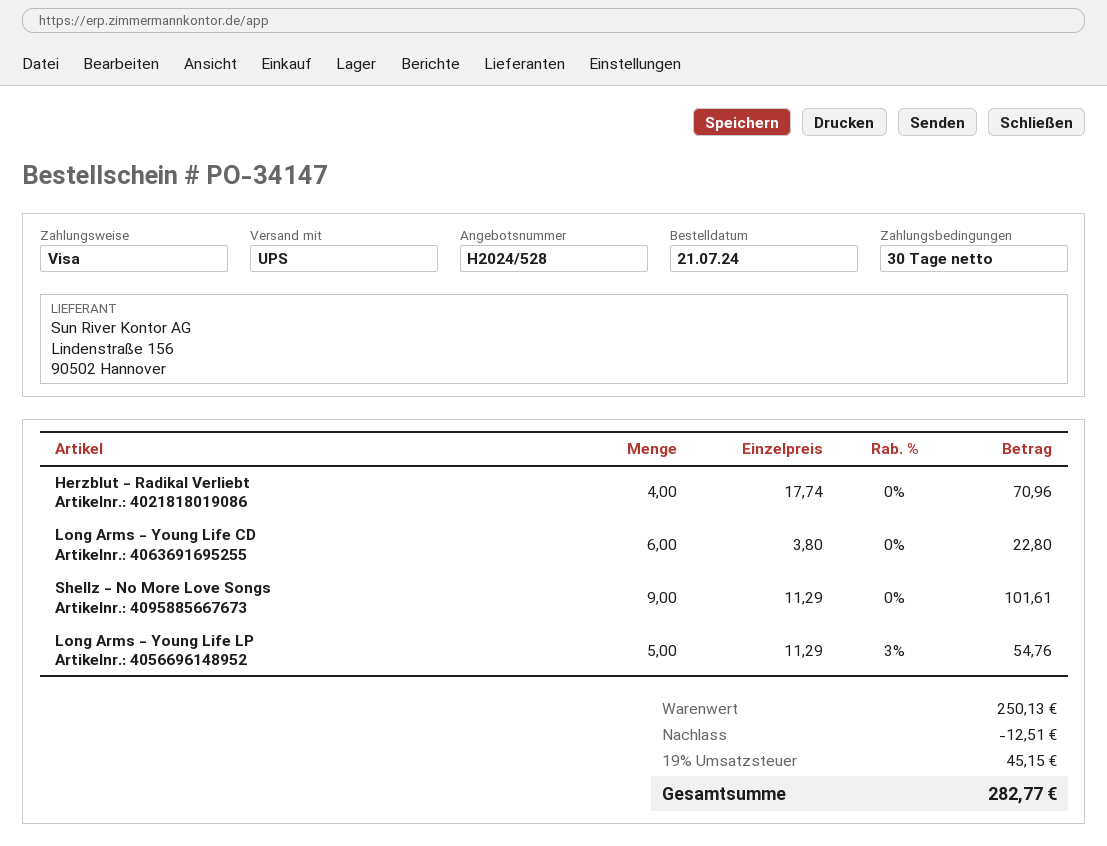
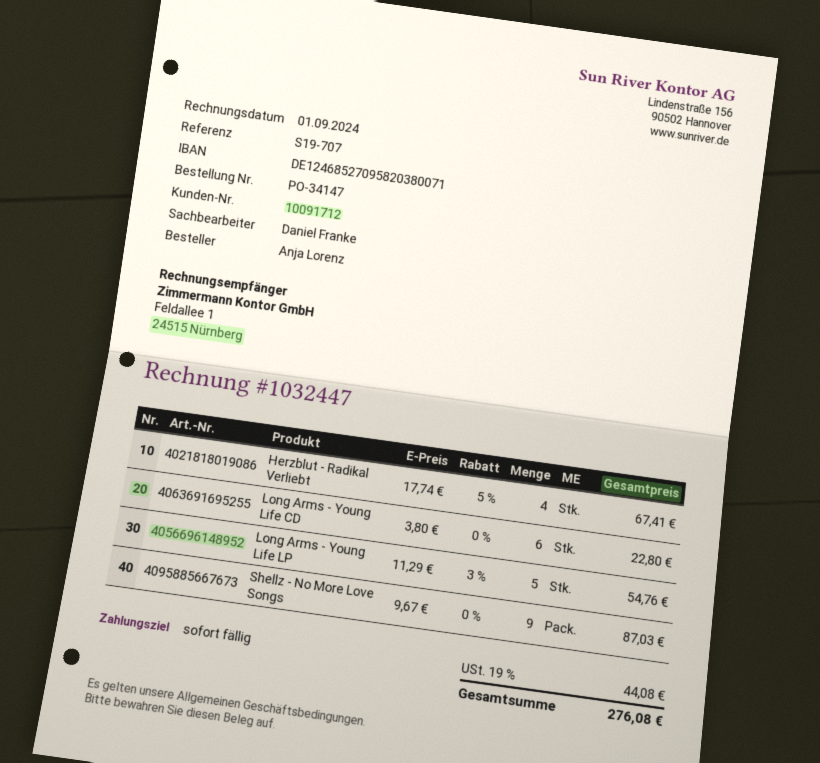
payment terms: 30 days -> on receipt
Herzblut - Radikal Verliebt: 4 x 17.74 = 70.96 -> 4 x 17.74 - 5% = 67.41
Shellz - No More Love Songs: 9 x 11.29 = 101.61 -> 9 x 9.67 = 87.03
discount: 12.51 -> none
tax: 19% = 45.15 -> 19% = 44.08
total: 282.77 -> 276.08

